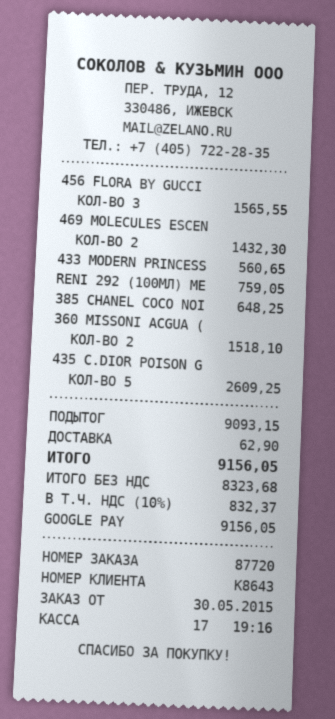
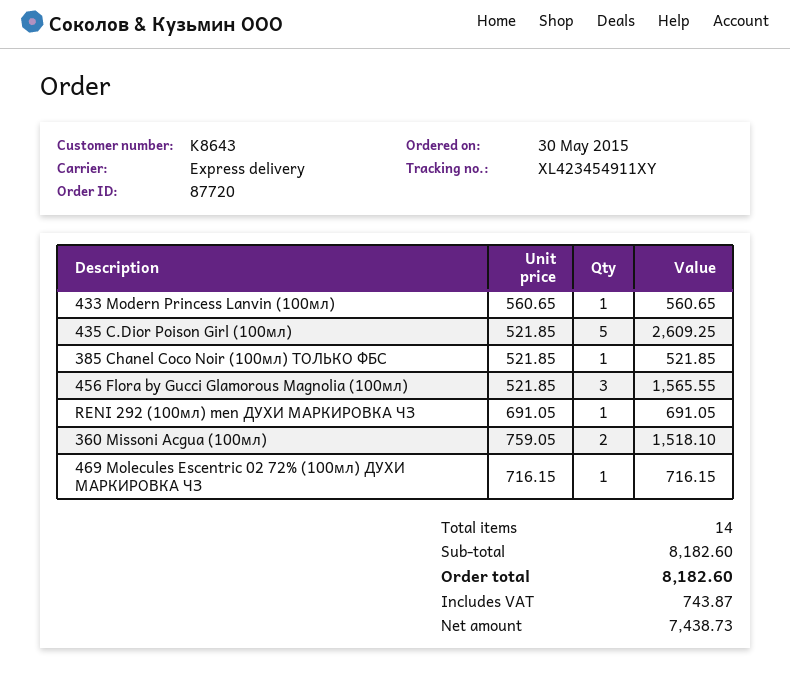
469 MOLECULES ESCEN: 2 for 1432.30 -> 1 for 716.15
RENI 292 (100МЛ) ME: 1 for 759.05 -> 1 for 691.05
385 CHANEL COCO NOI: 1 for 648.25 -> 1 for 521.85
subtotal: 9093.15 -> 8182.60
shipping: 62.90 -> none
net: 8323.68 -> 7438.73
tax: 832.37 -> 743.87
total: 9156.05 -> 8182.60

